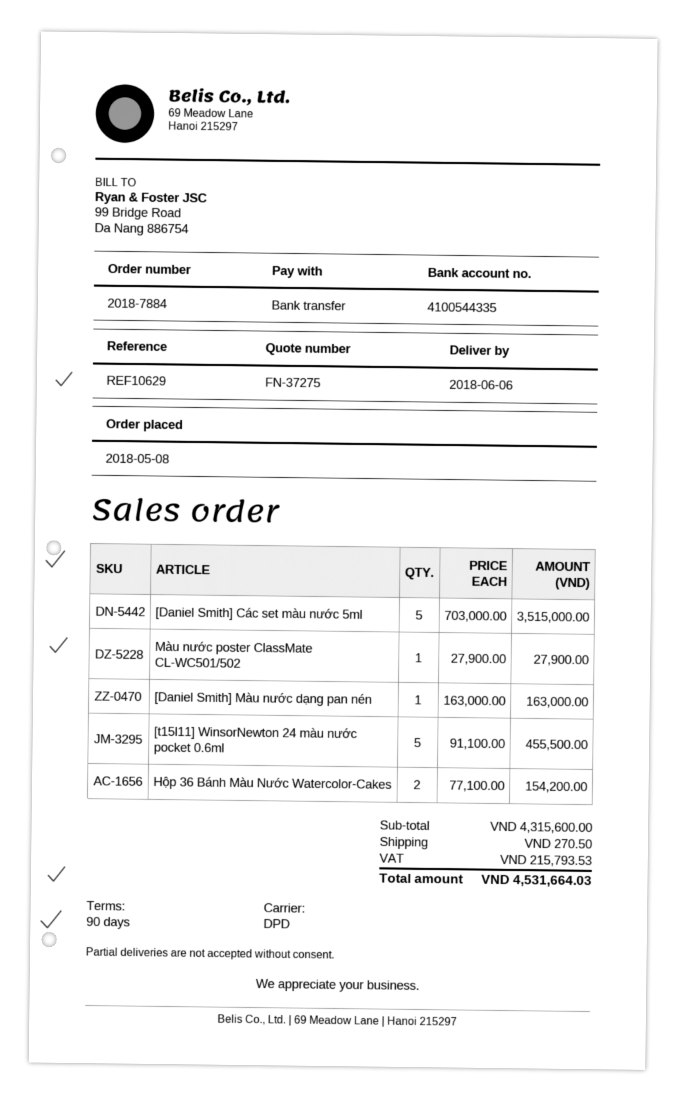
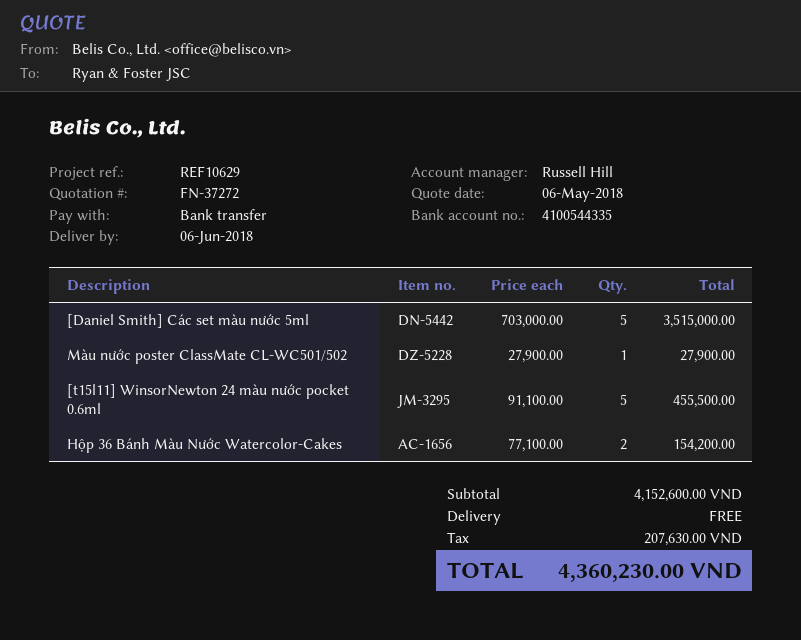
quote number: FN-37275 -> FN-37272
[Daniel Smith] Màu nước dạng pan nén: 1 x 163000.00 = 163000.00 -> none
subtotal: 4315600.00 -> 4152600.00
shipping: 270.50 -> 0.00
tax: 215793.53 -> 207630.00
total: 4531664.03 -> 4360230.00

